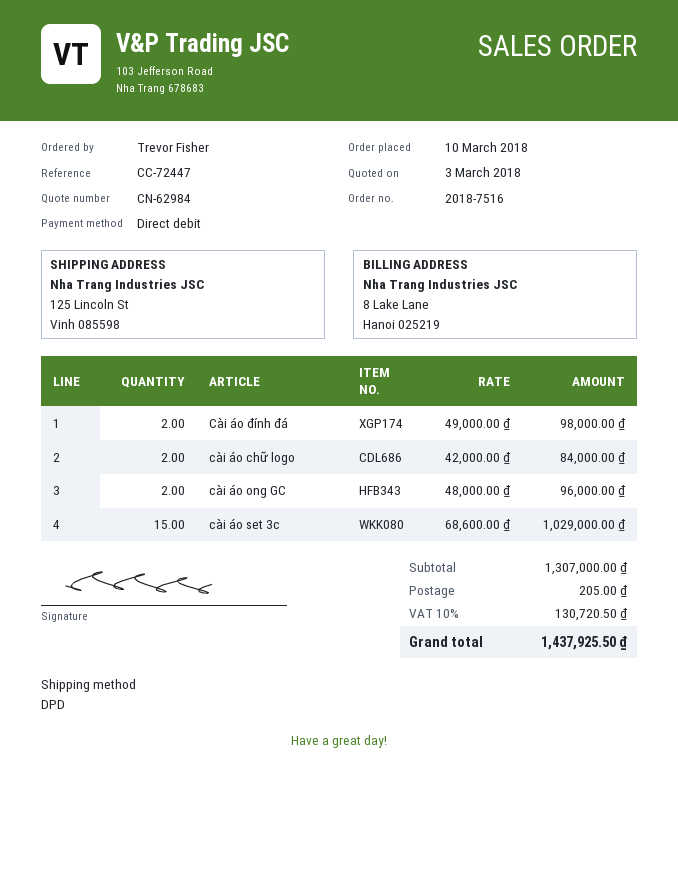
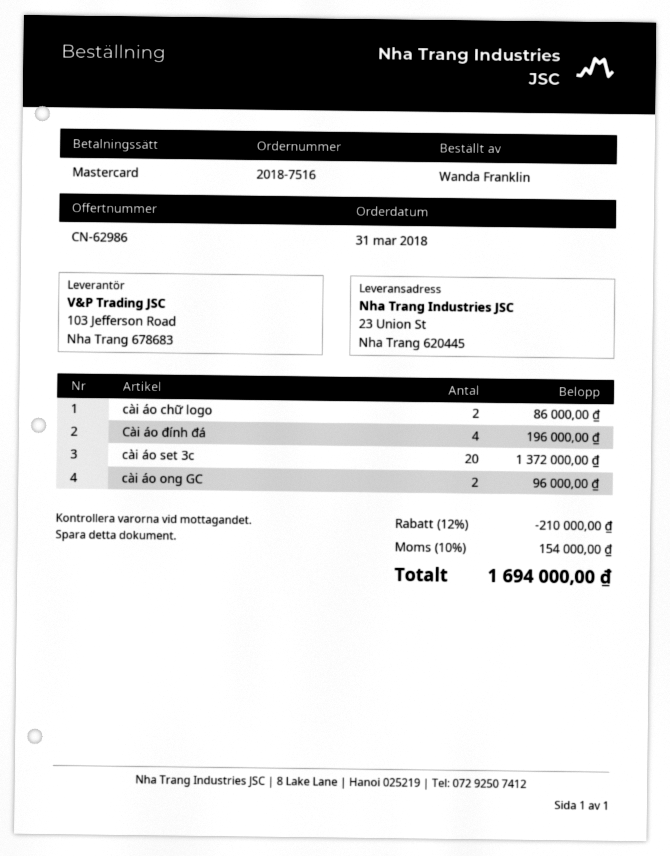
quote number: CN-62984 -> CN-62986
order date: 2018-03-10 -> 2018-03-31
ordered by: Trevor Fisher -> Wanda Franklin
payment method: direct debit -> Mastercard
ship to: 125 Lincoln St, Vinh 085598 -> 23 Union St, Nha Trang 620445
Cài áo đính đá: 2 for 98000.00 -> 4 for 196000.00
cài áo chữ logo: 2 for 84000.00 -> 2 for 86000.00
cài áo set 3c: 15 for 1029000.00 -> 20 for 1372000.00
discount: none -> 12% = 210000.00
shipping: 205.00 -> none
tax: 10% = 130720.50 -> 10% = 154000.00
total: 1437925.50 -> 1694000.00

